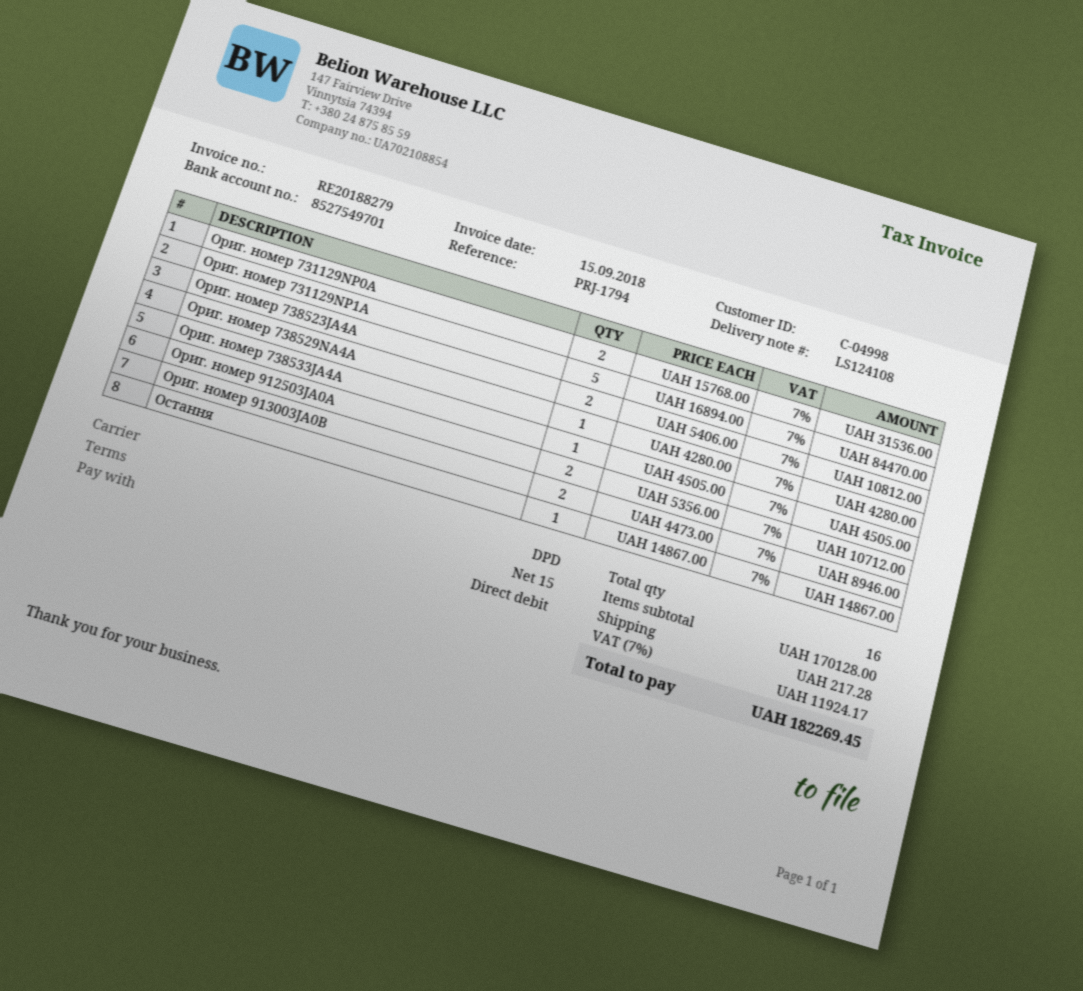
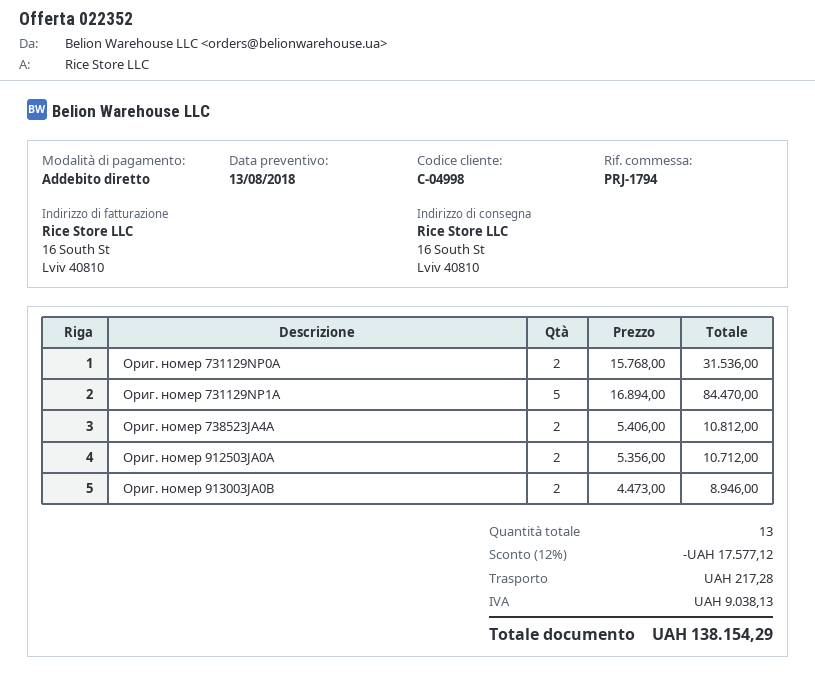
Ориг. номер 738529NA4A: 1 x 4280.00 = 4280.00 -> none
Ориг. номер 738533JA4A: 1 x 4505.00 = 4505.00 -> none
Остання: 1 x 14867.00 = 14867.00 -> none
total quantity: 16 -> 13
discount: none -> 12% = 17577.12
tax: 11924.17 -> 9038.13
total: 182269.45 -> 138154.29

